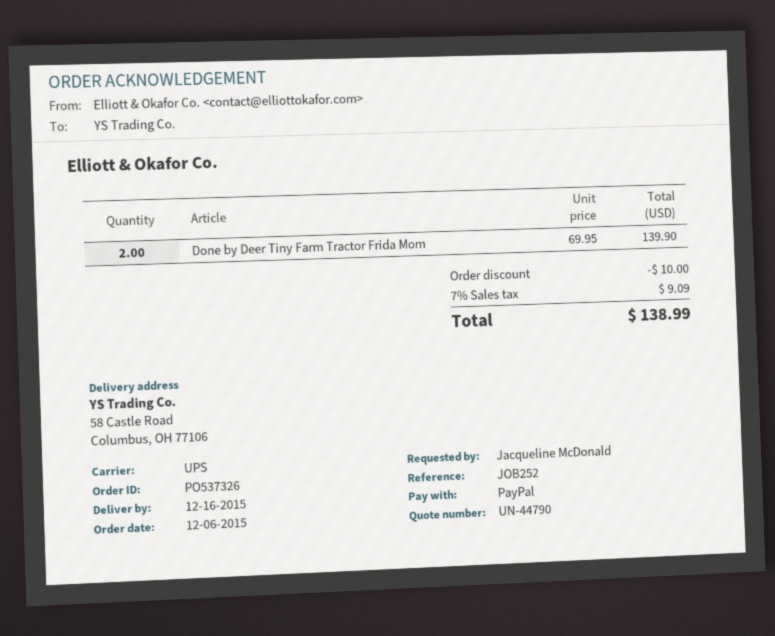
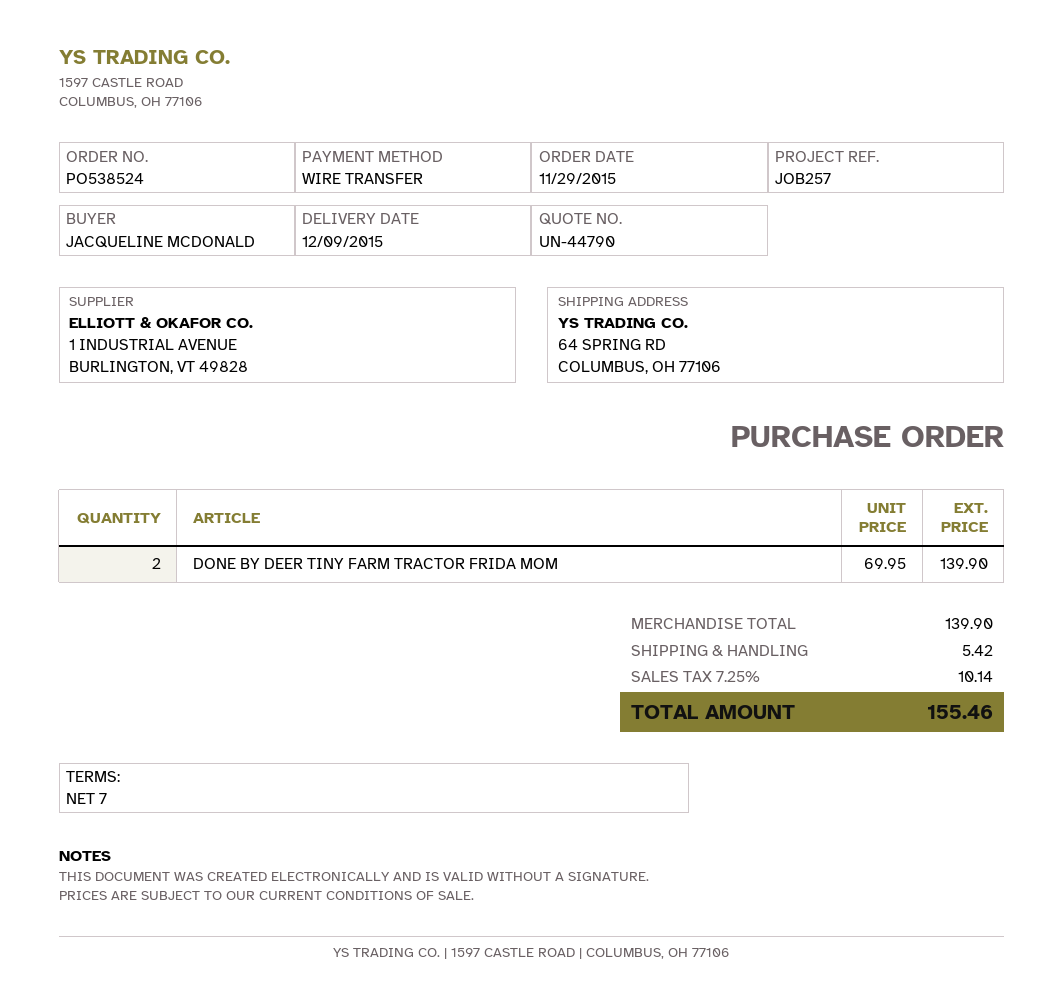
order number: PO537326 -> PO538524
order date: 2015-12-06 -> 2015-11-29
delivery date: 2015-12-16 -> 2015-12-09
reference: JOB252 -> JOB257
payment method: PayPal -> bank transfer
ship to: 58 Castle Road, Columbus, OH 77106 -> 64 SPRING RD, COLUMBUS, OH 77106
discount: 10.00 -> none
shipping: none -> 5.42
tax: 7% = 9.09 -> 7.25% = 10.14
total: 138.99 -> 155.46

